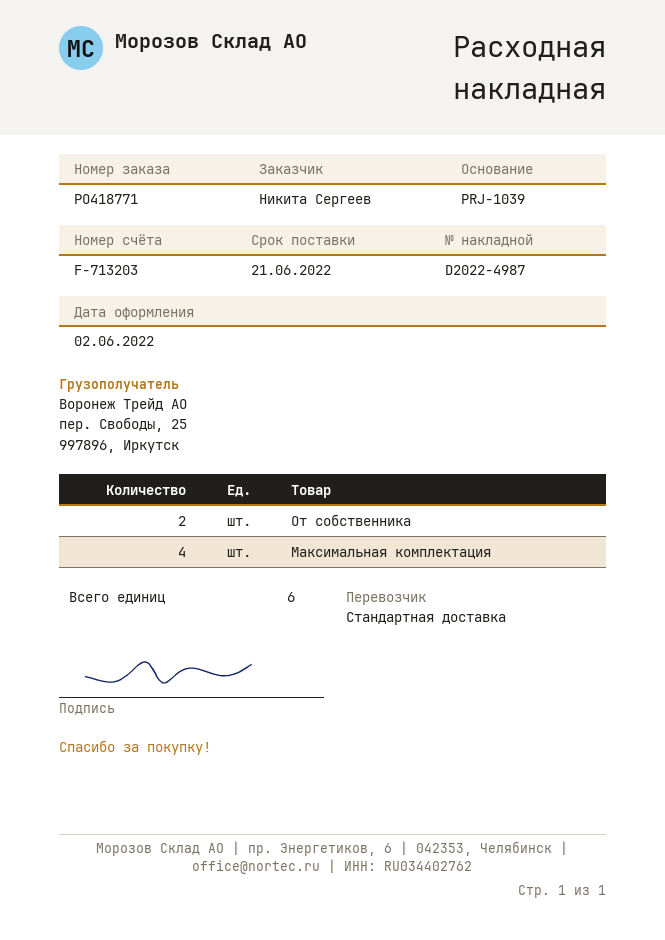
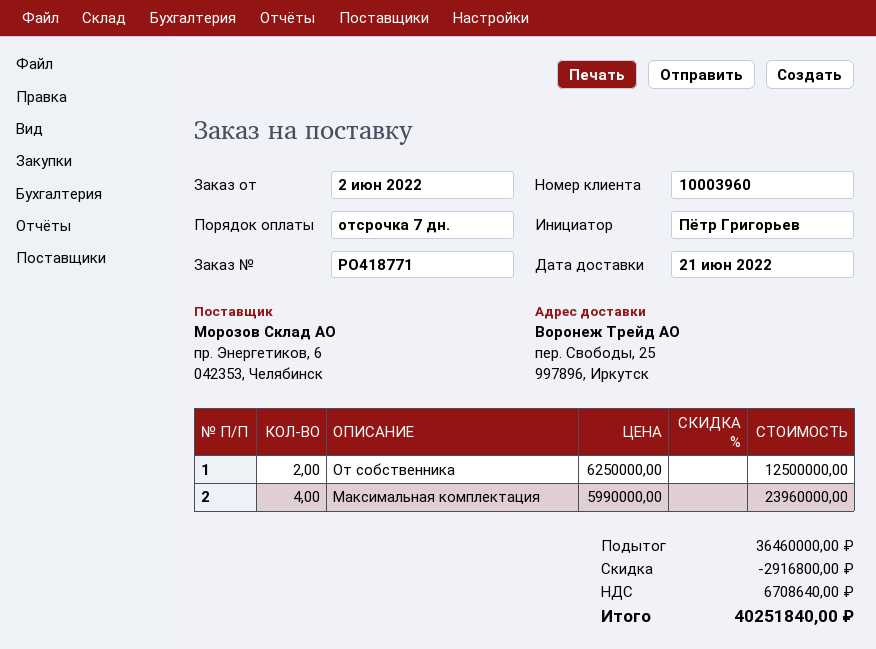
ordered by: Никита Сергеев -> Пётр Григорьев

